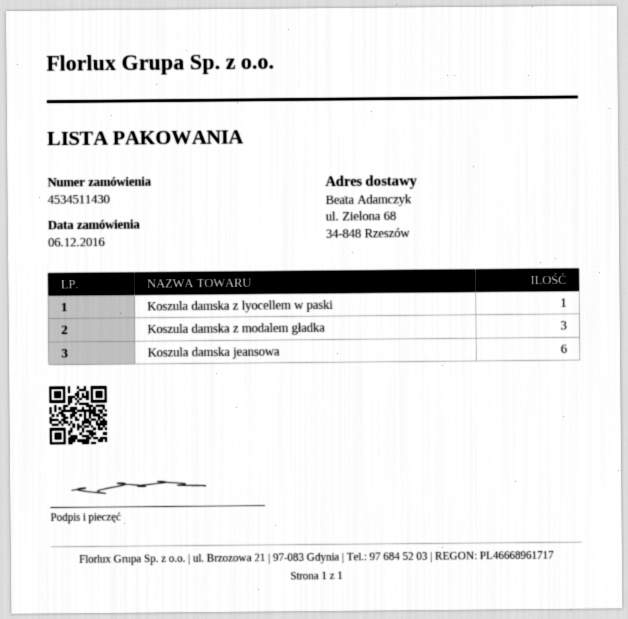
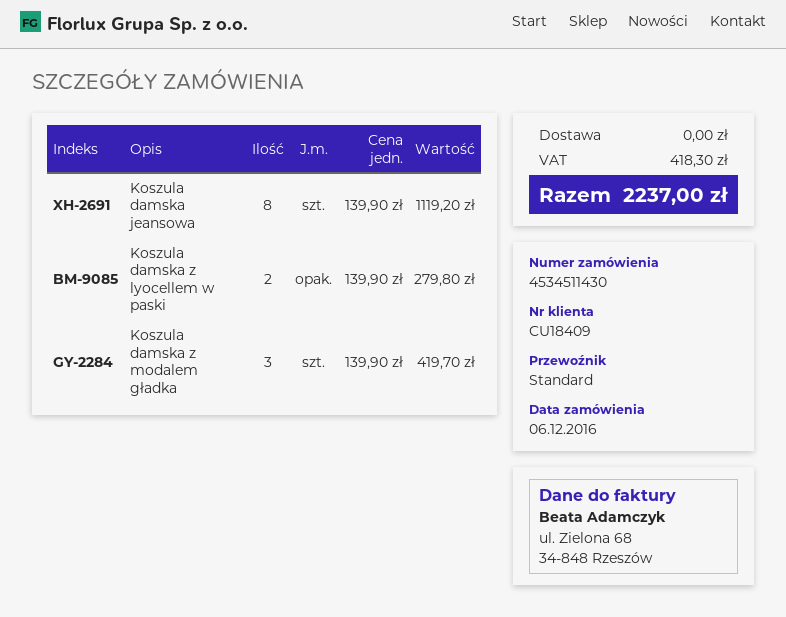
Koszula damska z lyocellem w paski: 1 -> 2
Koszula damska jeansowa: 6 -> 8

